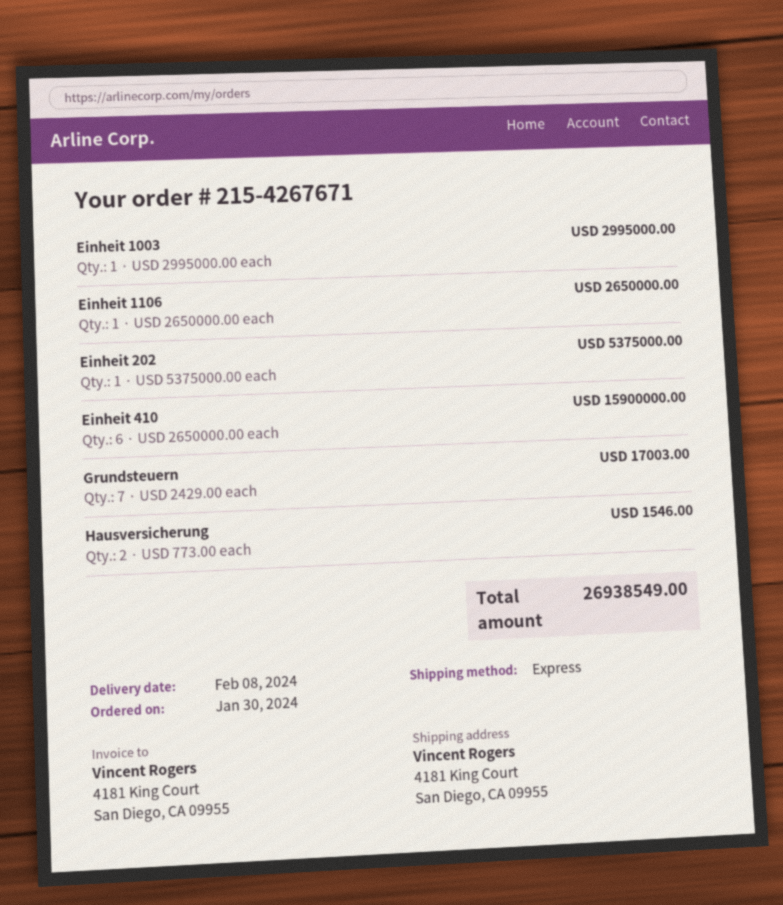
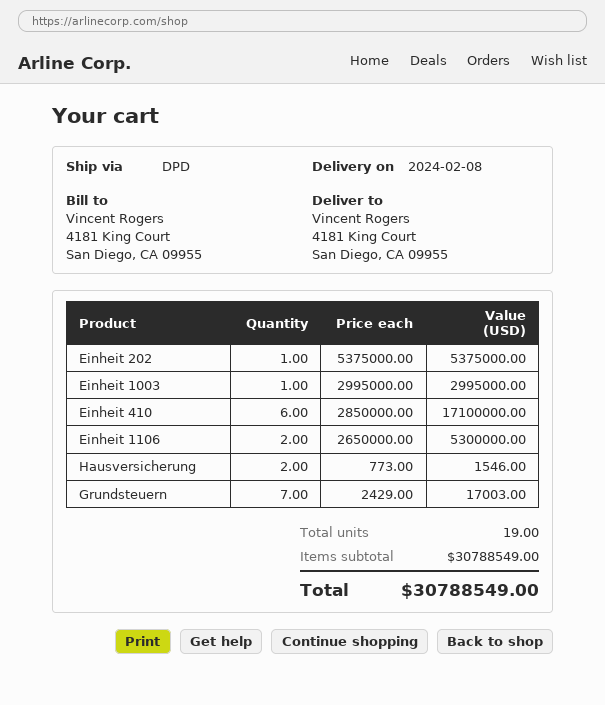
shipping method: express -> DPD
Einheit 1106: 1 x 2650000.00 = 2650000.00 -> 2 x 2650000.00 = 5300000.00
Einheit 410: 6 x 2650000.00 = 15900000.00 -> 6 x 2850000.00 = 17100000.00
total: 26938549.00 -> 30788549.00

